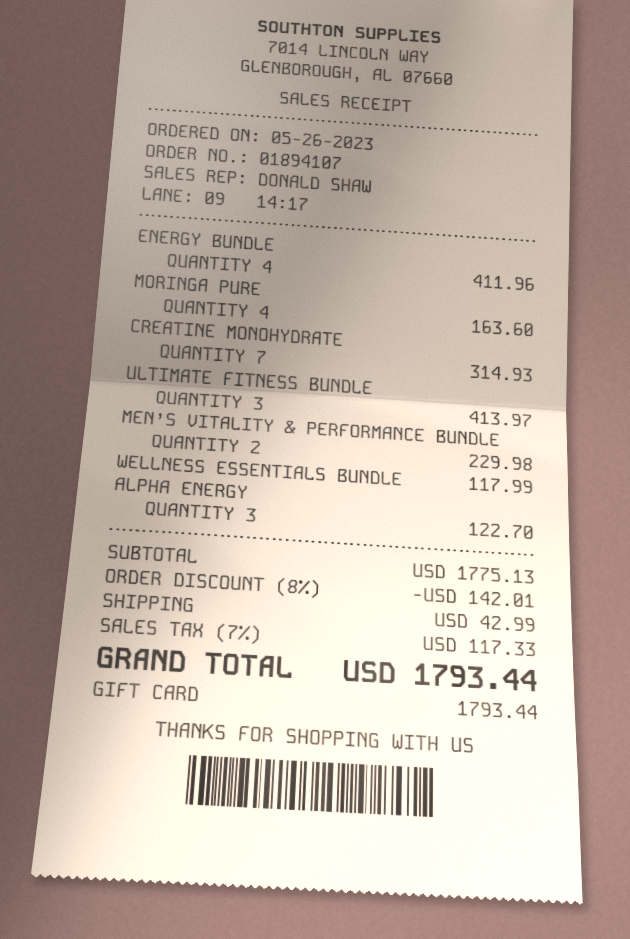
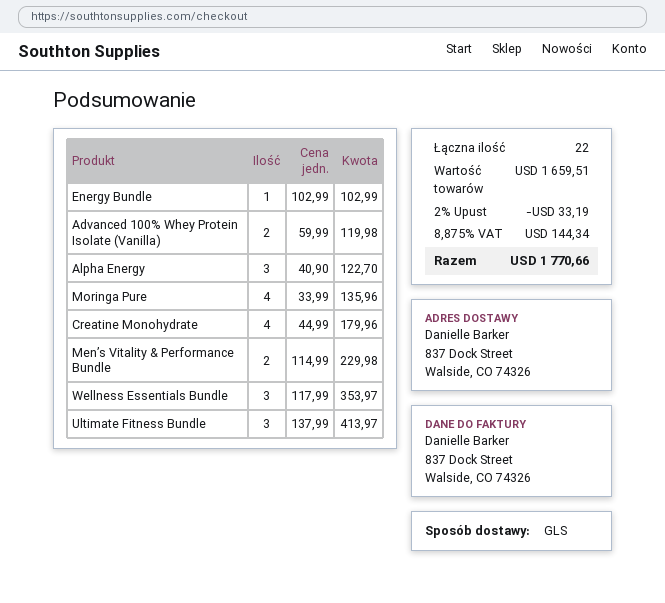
ENERGY BUNDLE: 4 for 411.96 -> 1 for 102.99
MORINGA PURE: 4 for 163.60 -> 4 for 135.96
CREATINE MONOHYDRATE: 7 for 314.93 -> 4 for 179.96
WELLNESS ESSENTIALS BUNDLE: 1 for 117.99 -> 3 for 353.97
Advanced 100% Whey Protein Isolate (Vanilla): none -> 2 for 119.98
subtotal: 1775.13 -> 1659.51
discount: 8% = 142.01 -> 2% = 33.19
shipping: 42.99 -> none
tax: 7% = 117.33 -> 8.875% = 144.34
total: 1793.44 -> 1770.66

